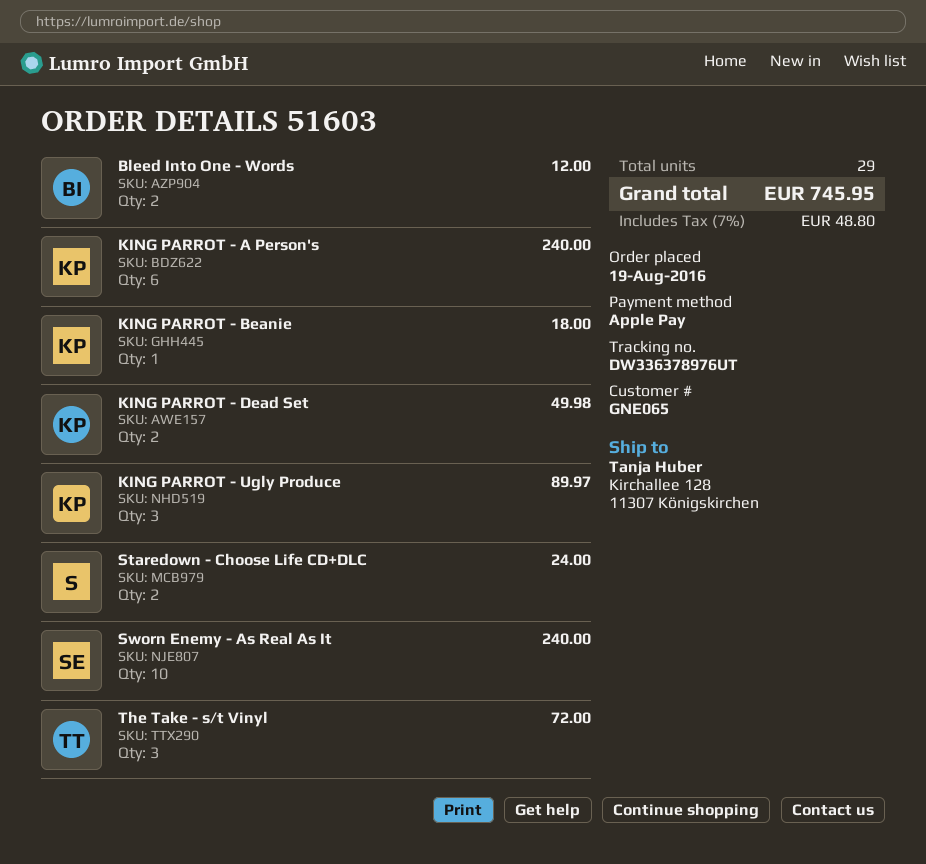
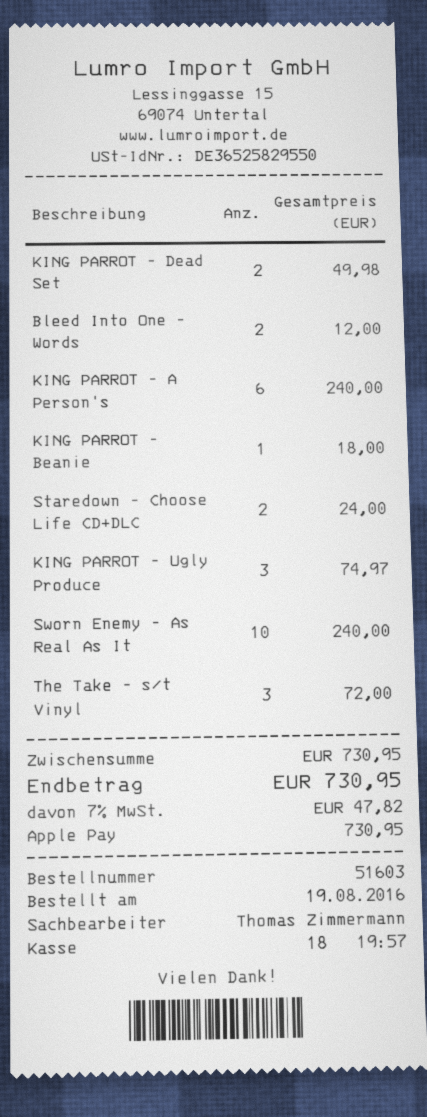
KING PARROT - Ugly Produce: 3 for 89.97 -> 3 for 74.97
tax: 7% = 48.80 -> 7% = 47.82
total: 745.95 -> 730.95

